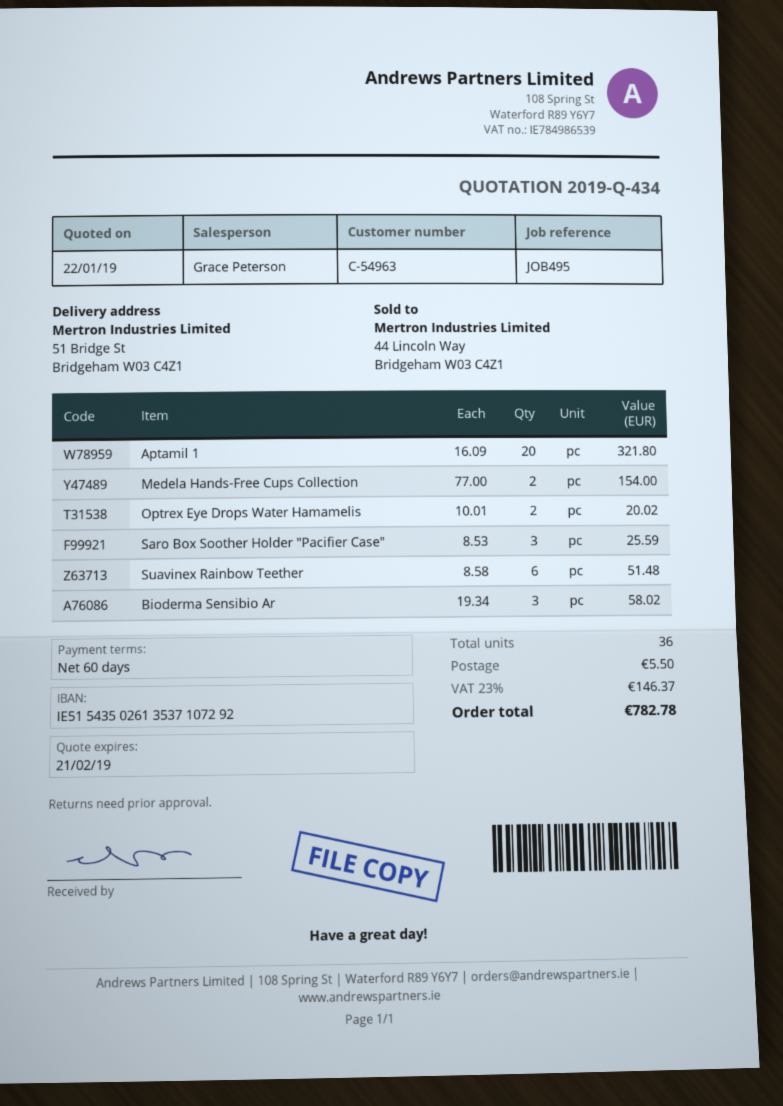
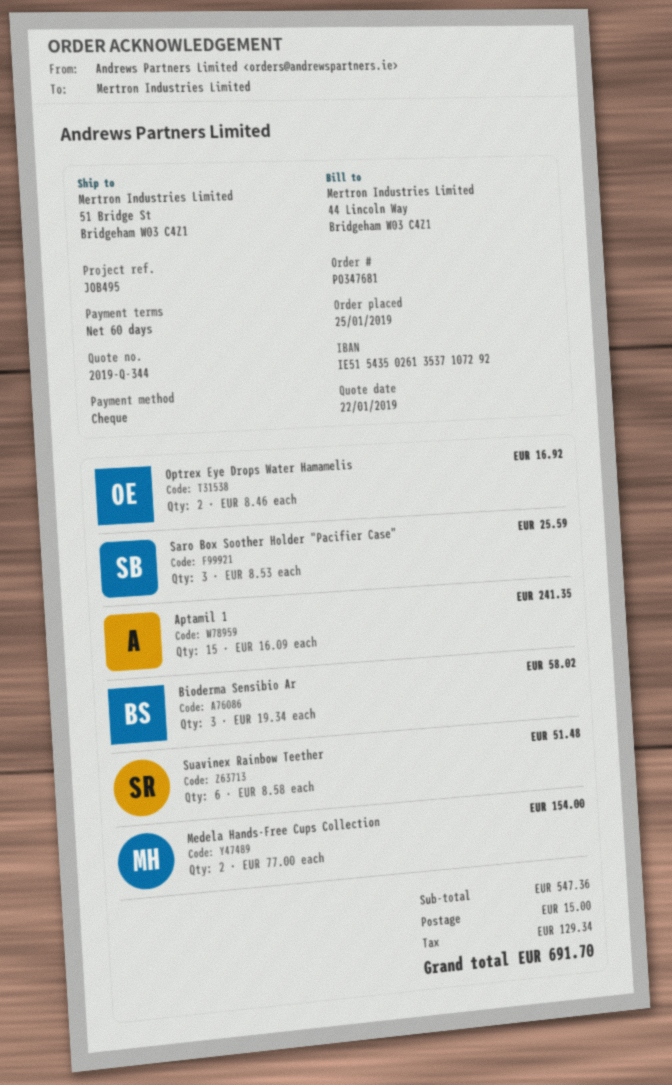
quote number: 2019-Q-434 -> 2019-Q-344
Aptamil 1: 20 x 16.09 = 321.80 -> 15 x 16.09 = 241.35
Optrex Eye Drops Water Hamamelis: 2 x 10.01 = 20.02 -> 2 x 8.46 = 16.92
shipping: 5.50 -> 15.00
tax: 146.37 -> 129.34
total: 782.78 -> 691.70

